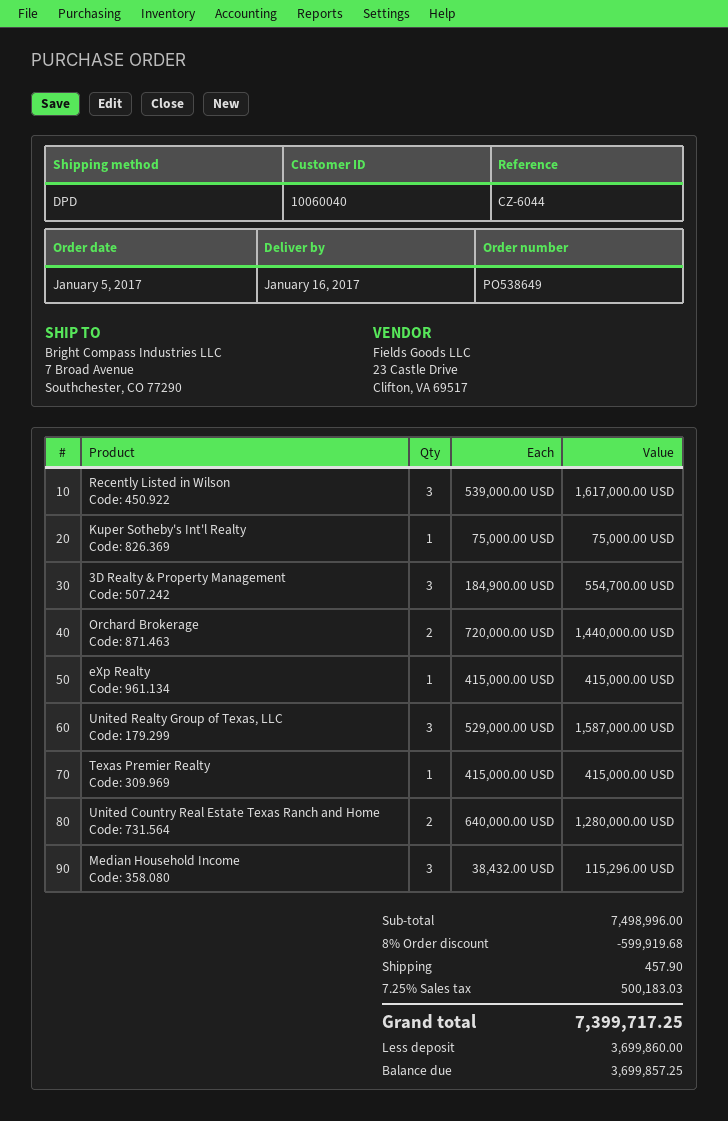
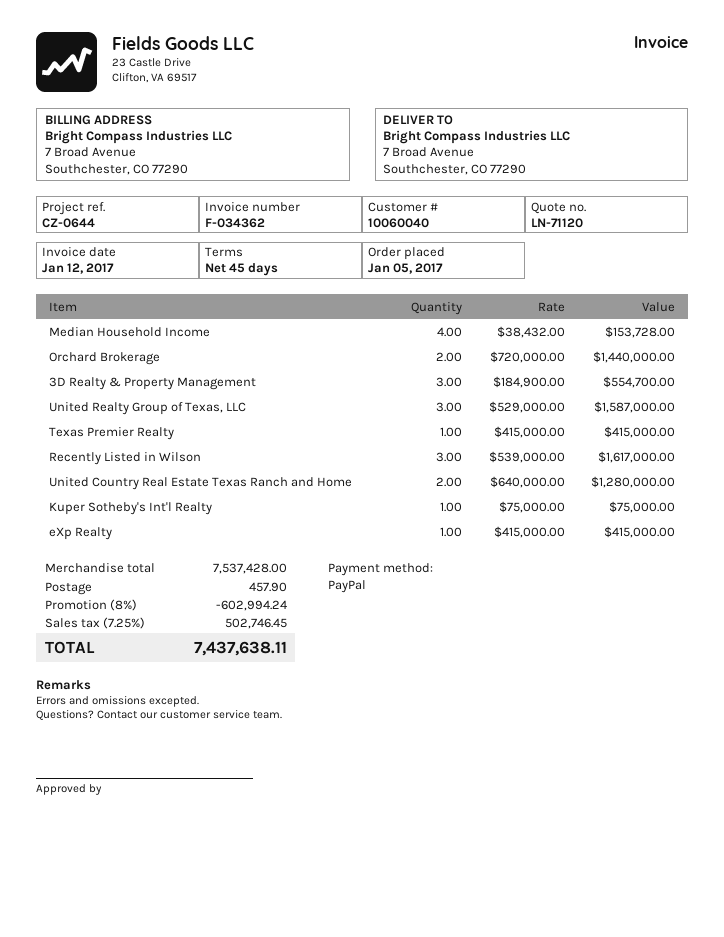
reference: CZ-6044 -> CZ-0644
Median Household Income: 3 x 38432.00 = 115296.00 -> 4 x 38432.00 = 153728.00
subtotal: 7498996.00 -> 7537428.00
discount: 8% = 599919.68 -> 8% = 602994.24
tax: 7.25% = 500183.03 -> 7.25% = 502746.45
total: 7399717.25 -> 7437638.11

